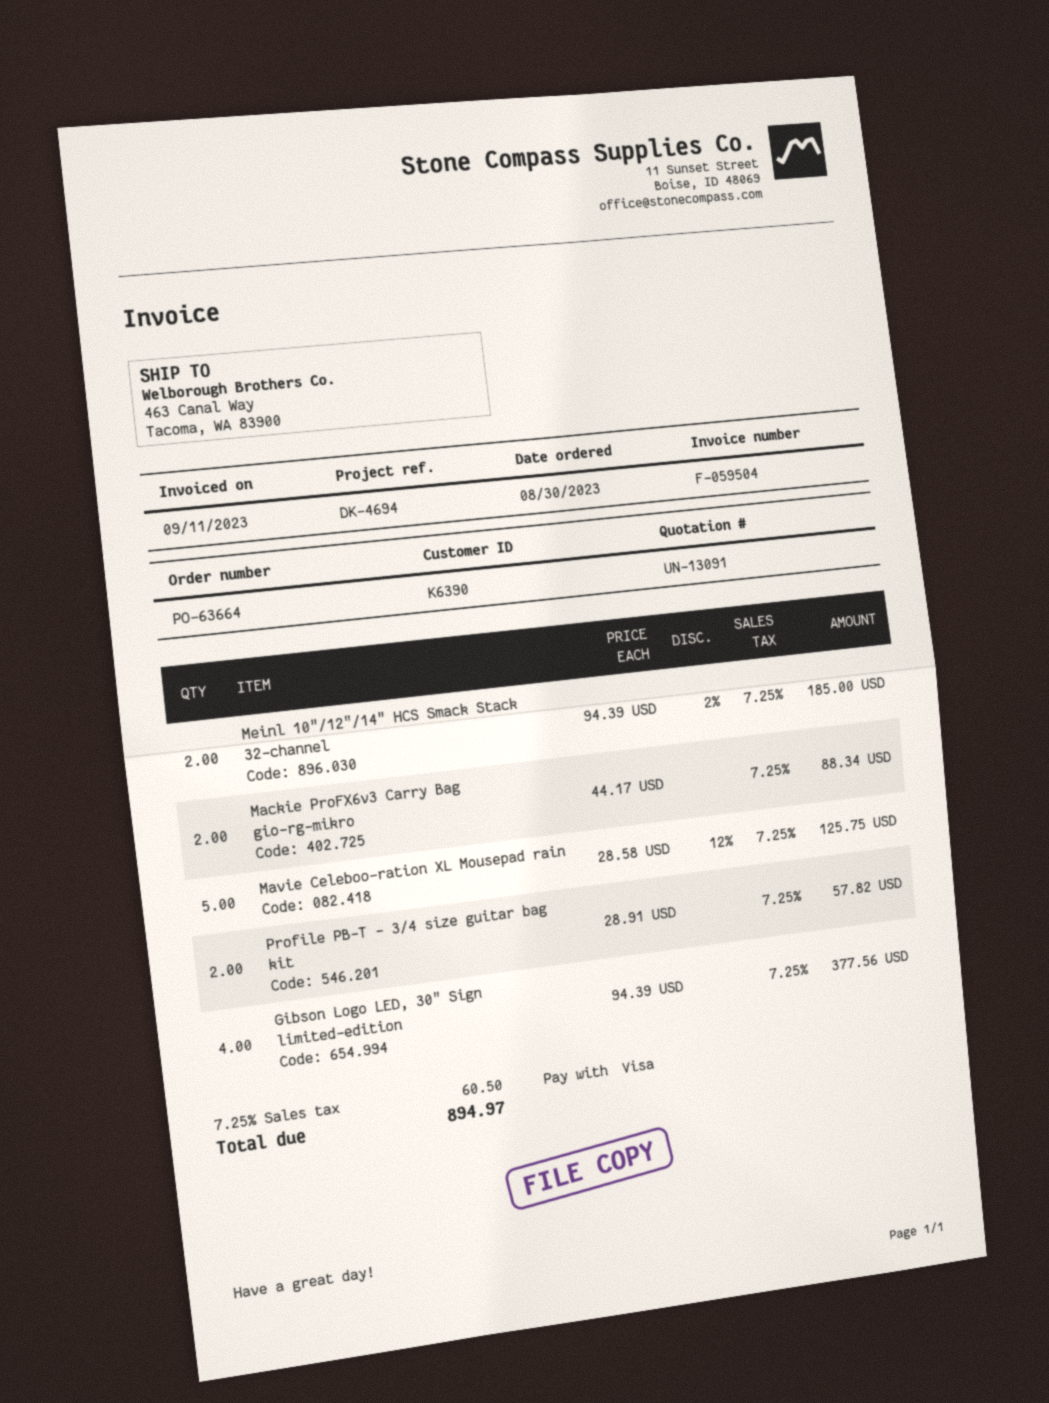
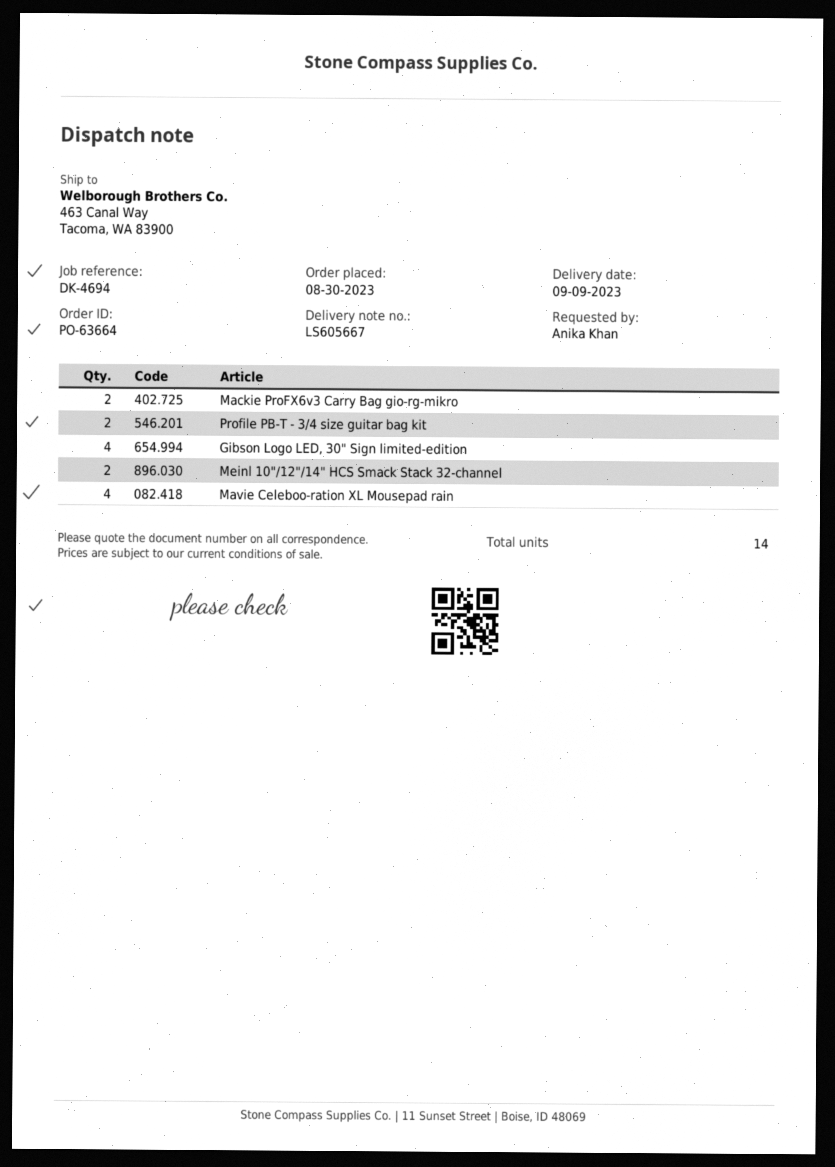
Mavie Celeboo-ration XL Mousepad rain: 5 -> 4

